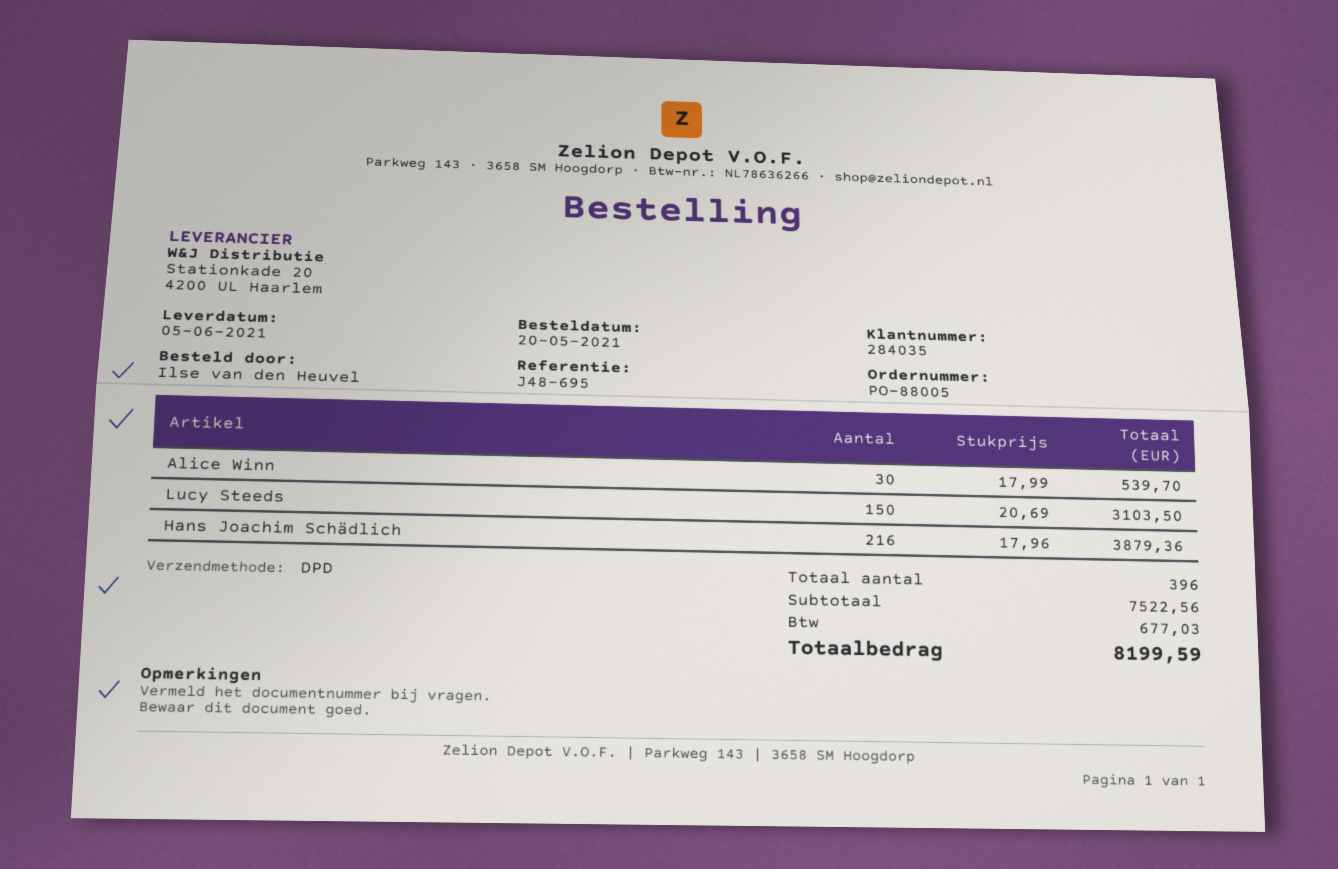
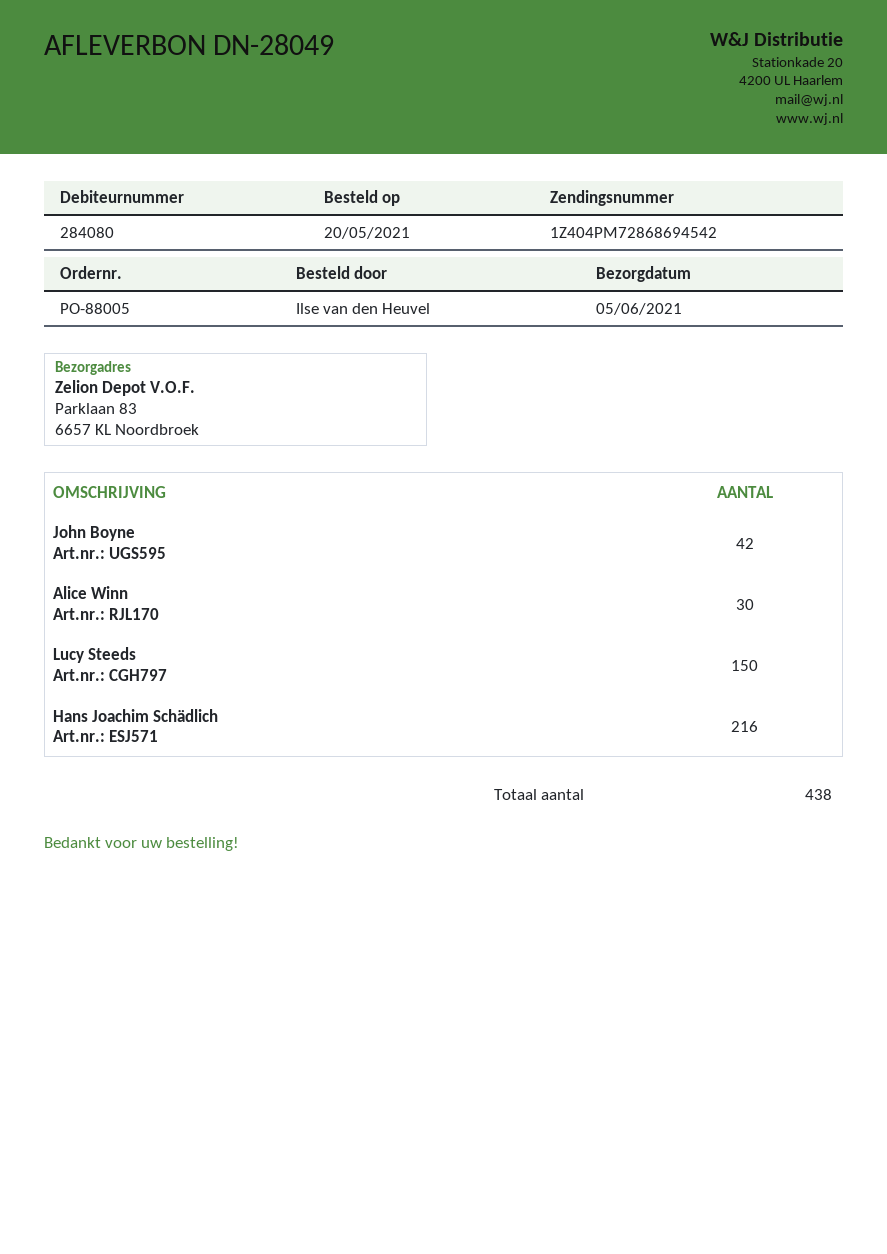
customer number: 284035 -> 284080
John Boyne: none -> 42
total quantity: 396 -> 438

